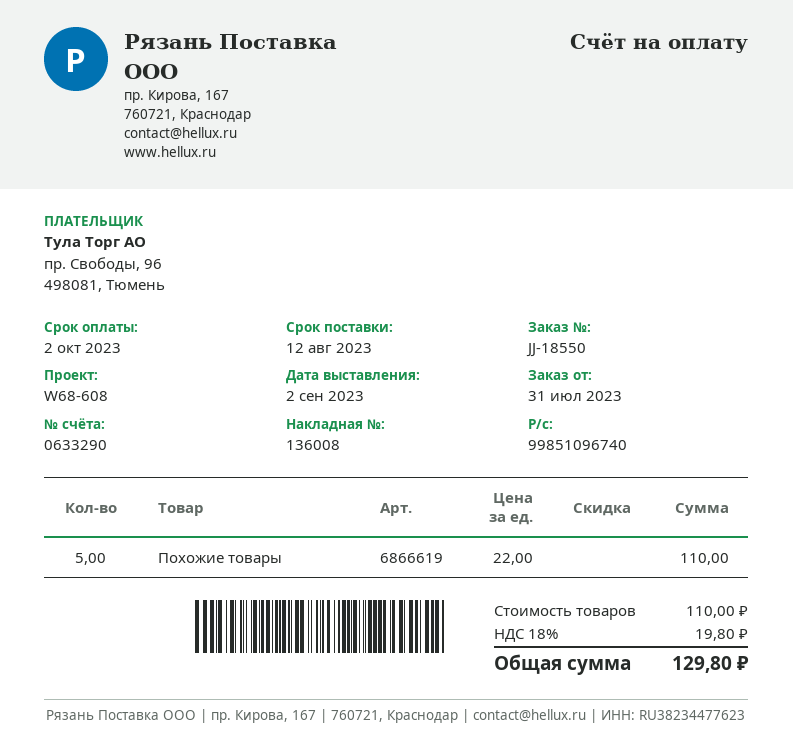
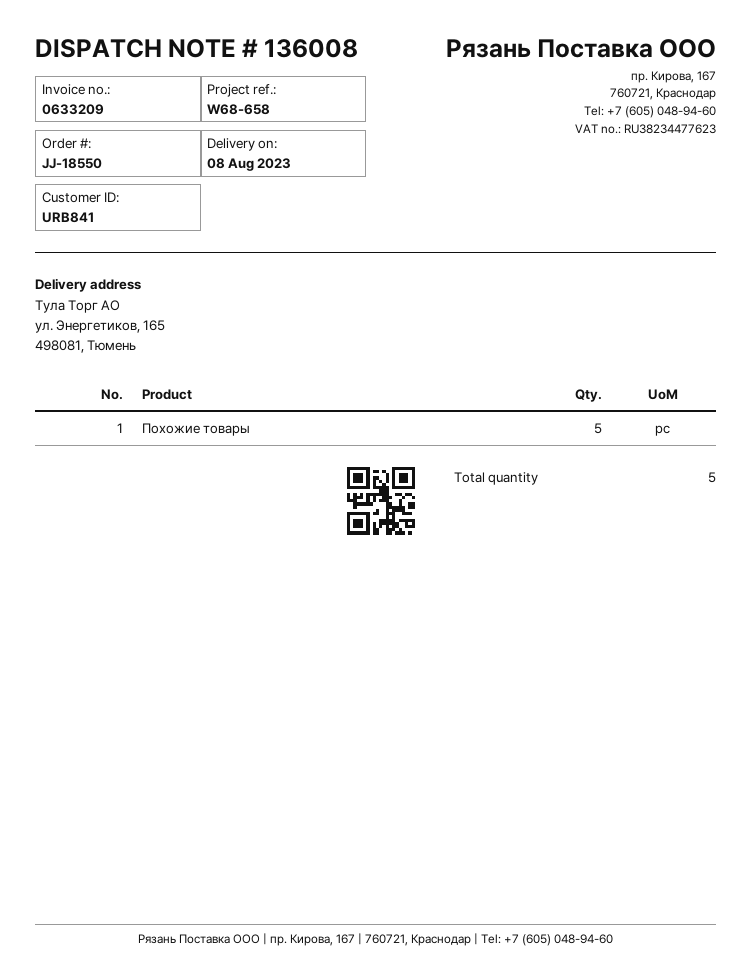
delivery date: 2023-08-12 -> 2023-08-08
invoice number: 0633290 -> 0633209
reference: W68-608 -> W68-658

